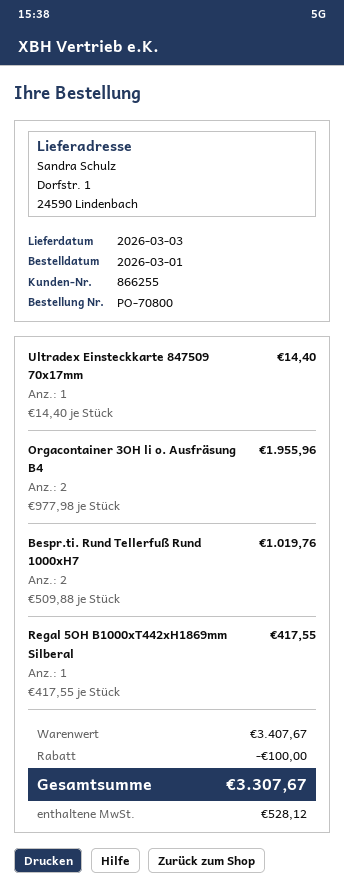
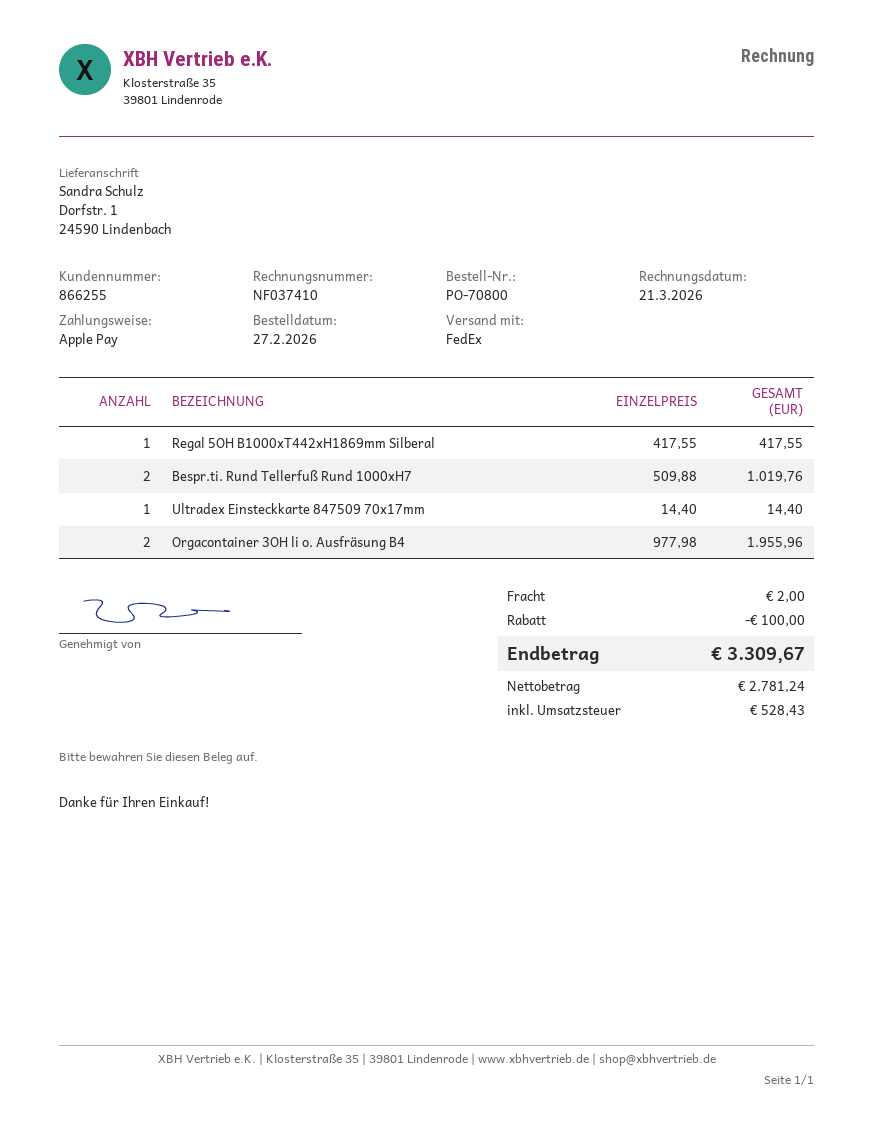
order date: 2026-03-01 -> 2026-02-27
shipping: none -> 2.00
tax: 528.12 -> 528.43
total: 3307.67 -> 3309.67

